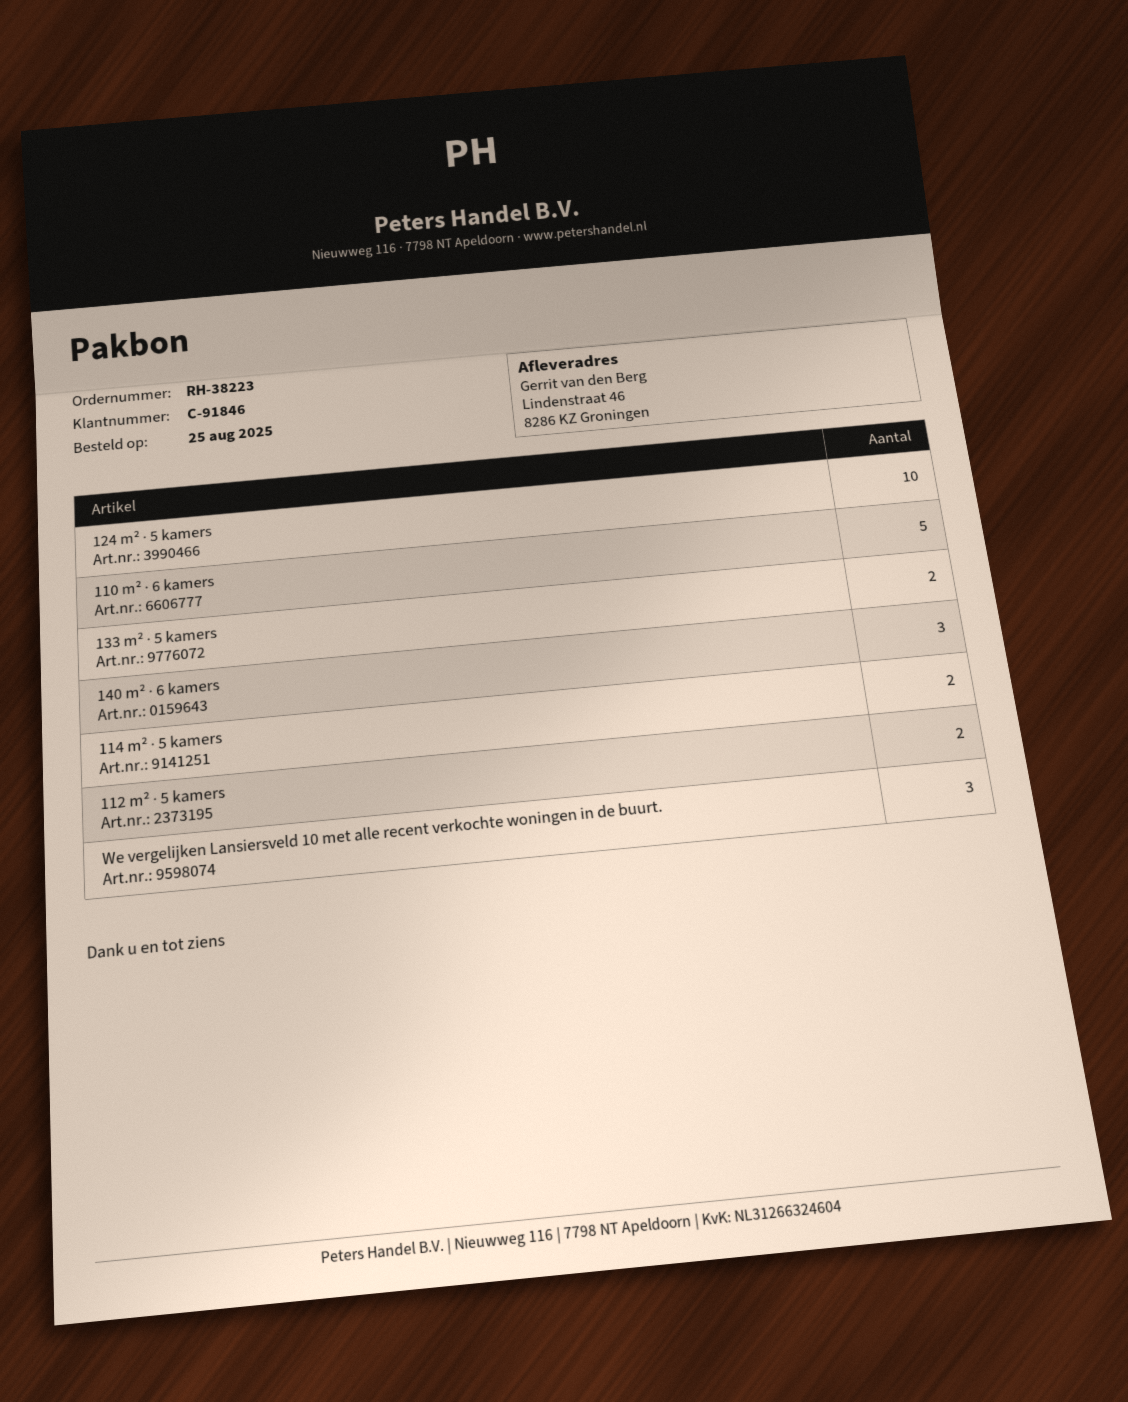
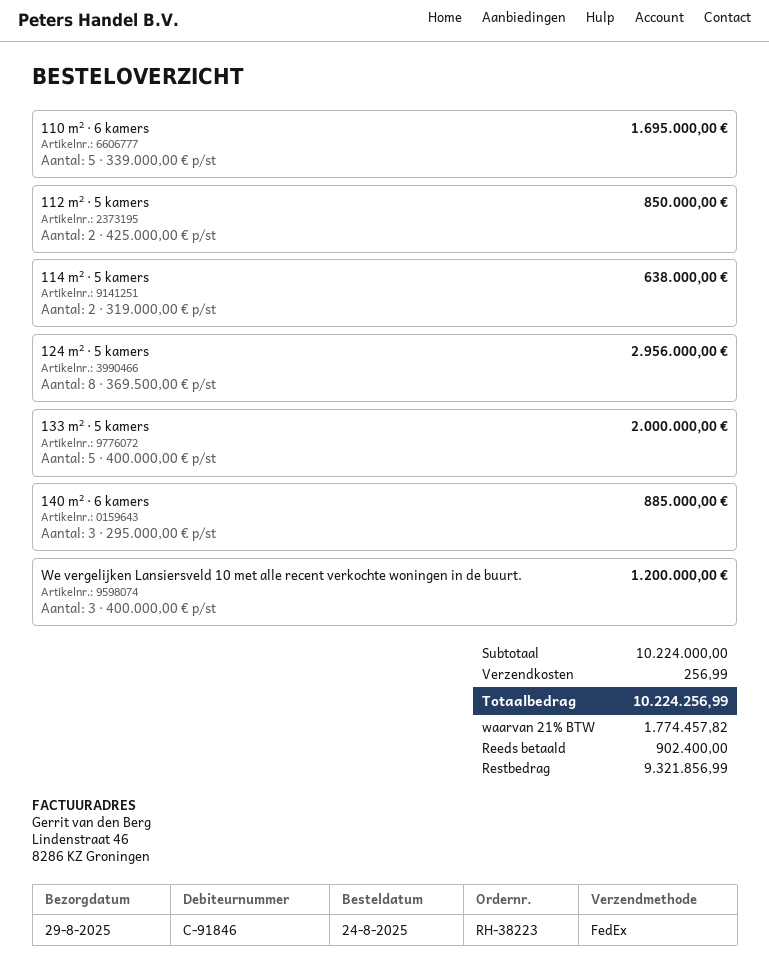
order date: 2025-08-25 -> 2025-08-24
124 m² · 5 kamers: 10 -> 8
133 m² · 5 kamers: 2 -> 5

